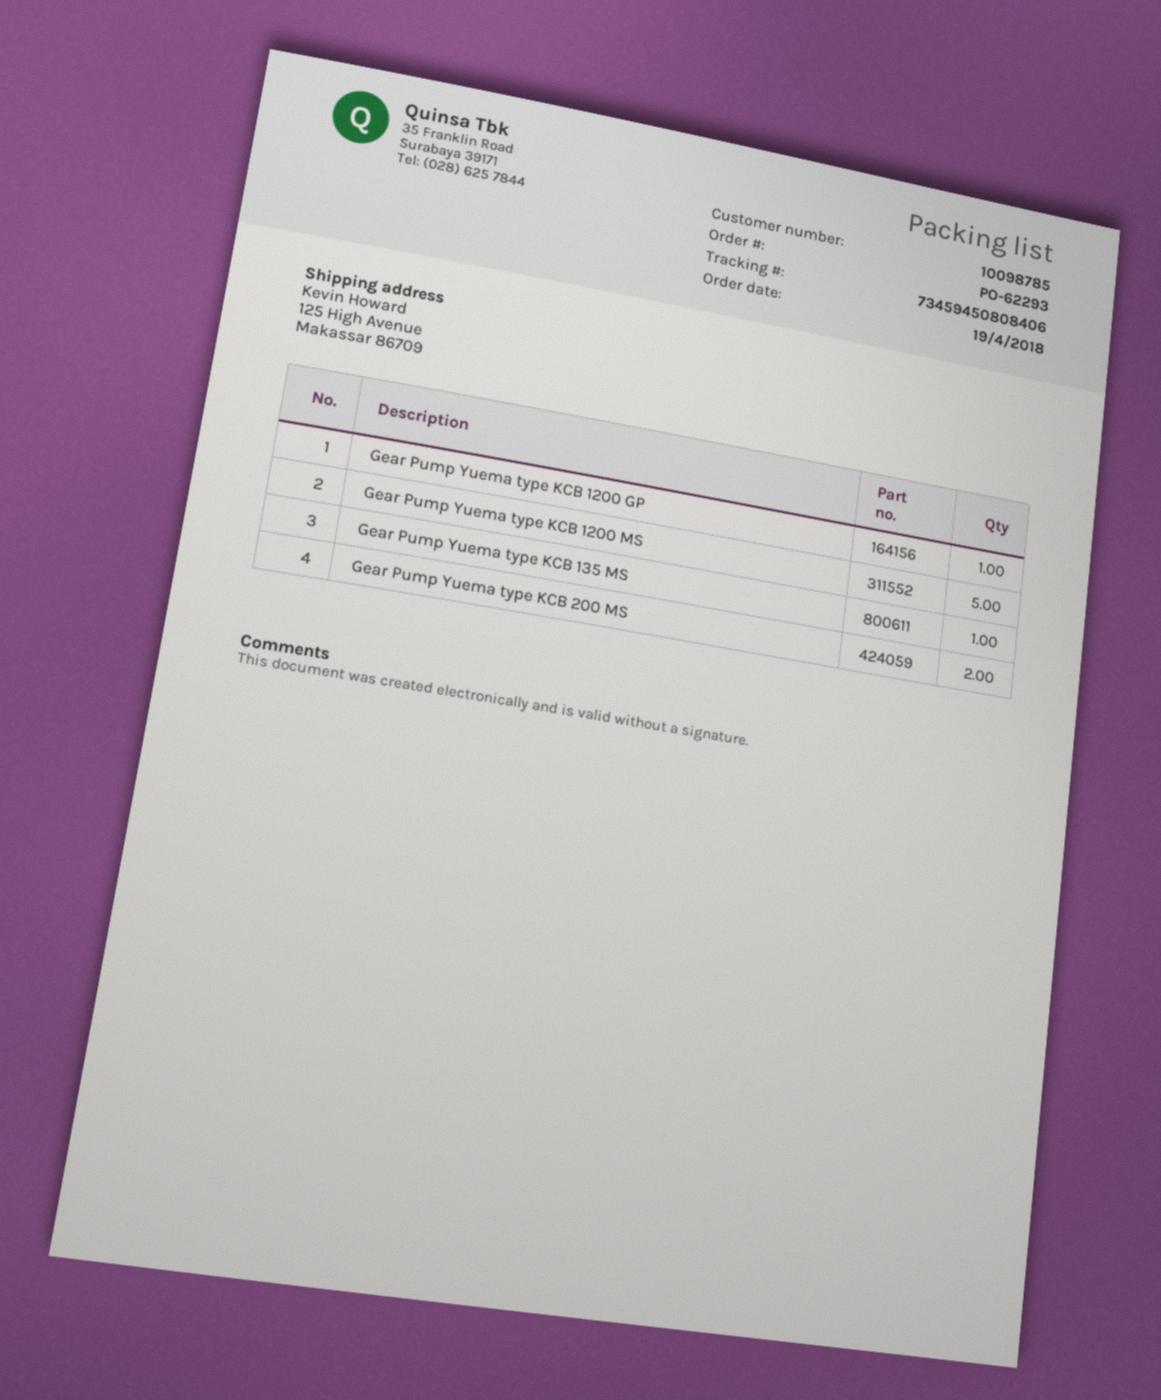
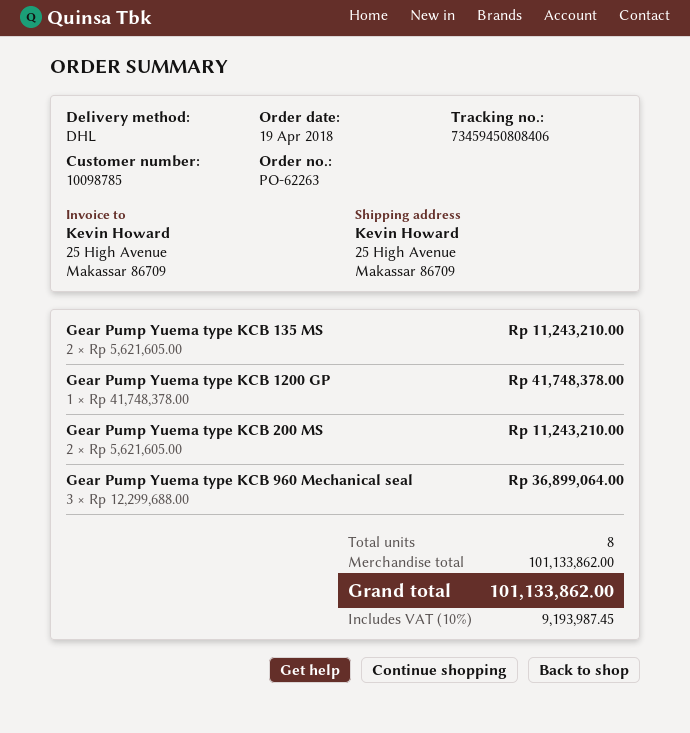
order number: PO-62293 -> PO-62263
ship to: 125 High Avenue, Makassar 86709 -> 25 High Avenue, Makassar 86709
Gear Pump Yuema type KCB 1200 MS: 5 -> none
Gear Pump Yuema type KCB 135 MS: 1 -> 2
Gear Pump Yuema type KCB 960 Mechanical seal: none -> 3

